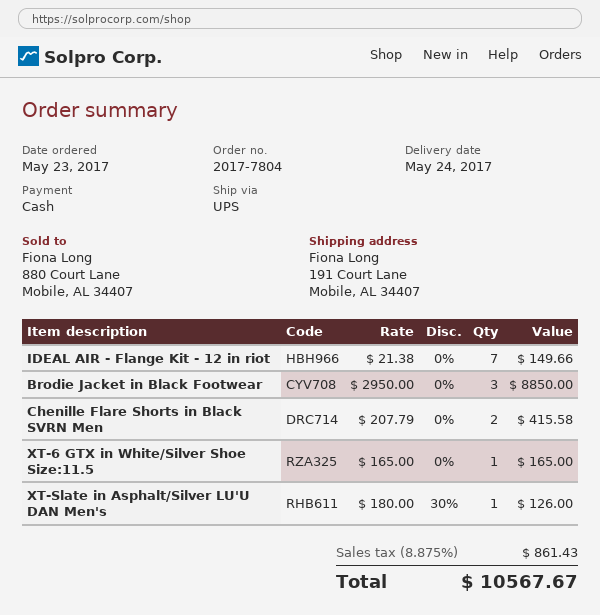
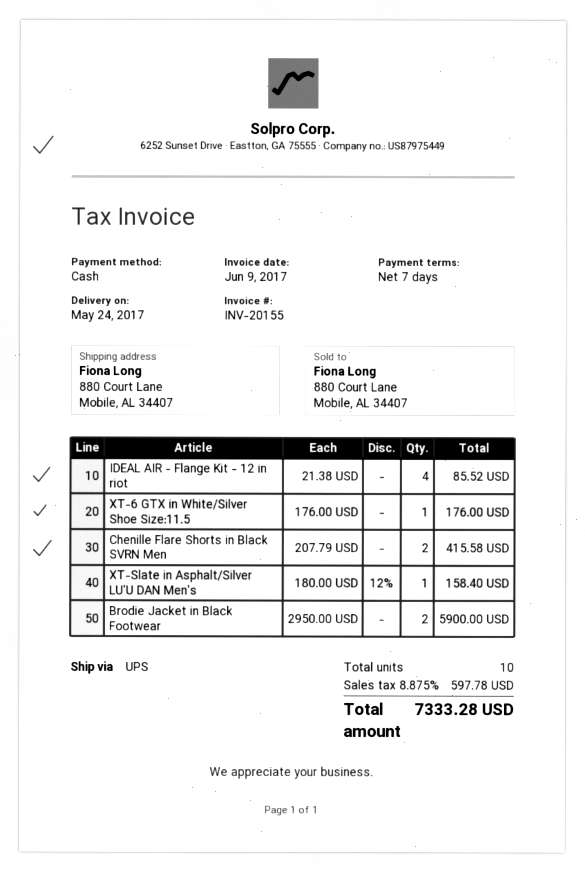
ship to: 191 Court Lane, Mobile, AL 34407 -> 880 Court Lane, Mobile, AL 34407
IDEAL AIR - Flange Kit - 12 in riot: 7 x 21.38 = 149.66 -> 4 x 21.38 = 85.52
Brodie Jacket in Black Footwear: 3 x 2950.00 = 8850.00 -> 2 x 2950.00 = 5900.00
XT-6 GTX in White/Silver Shoe Size:11.5: 1 x 165.00 = 165.00 -> 1 x 176.00 = 176.00
XT-Slate in Asphalt/Silver LU'U DAN Men's: 1 x 180.00 - 30% = 126.00 -> 1 x 180.00 - 12% = 158.40
tax: 8.875% = 861.43 -> 8.875% = 597.78
total: 10567.67 -> 7333.28

